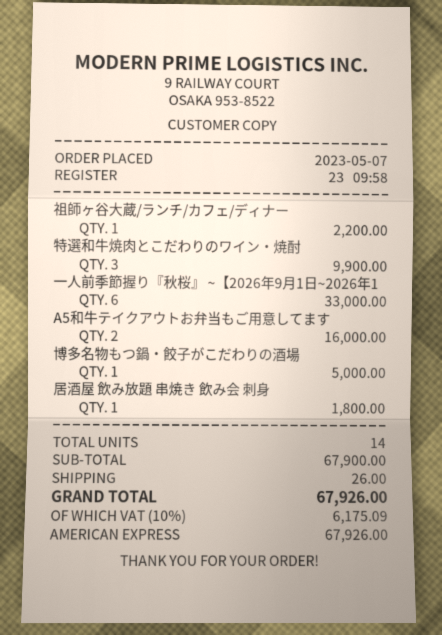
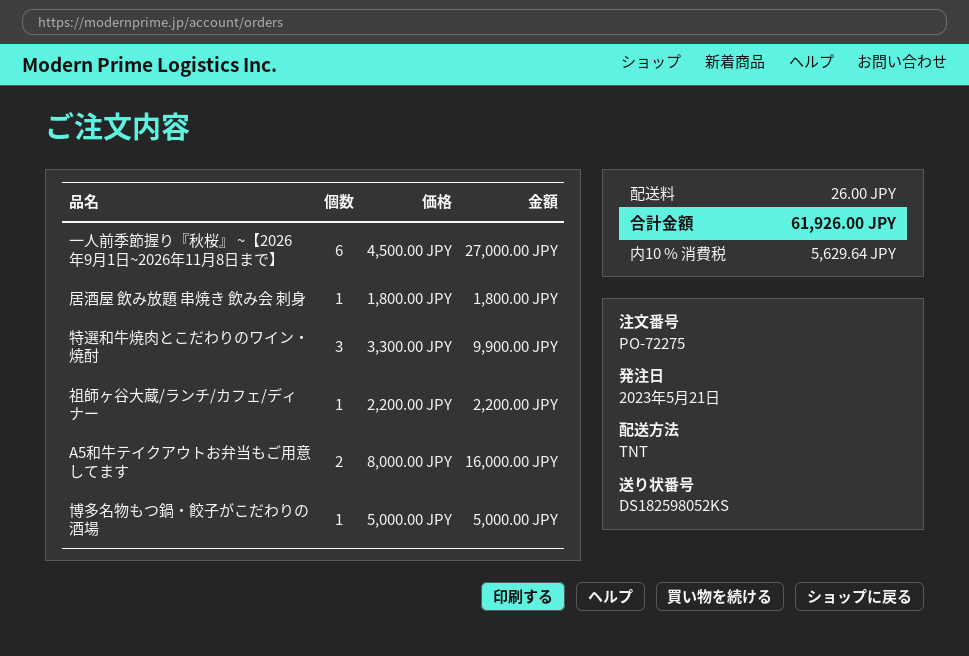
order date: 2023-05-07 -> 2023-05-21
一人前季節握り『秋桜』 ~【2026年9月1日~2026年1: 6 for 33000.00 -> 6 for 27000.00
tax: 10% = 6175.09 -> 10% = 5629.64
total: 67926.00 -> 61926.00

